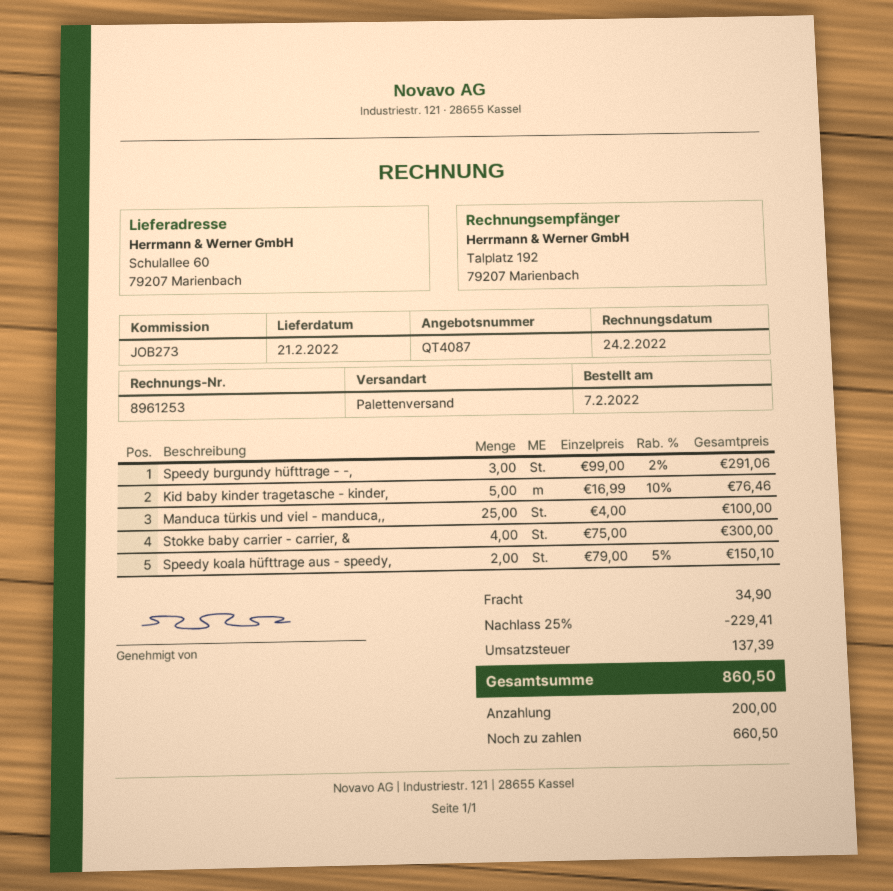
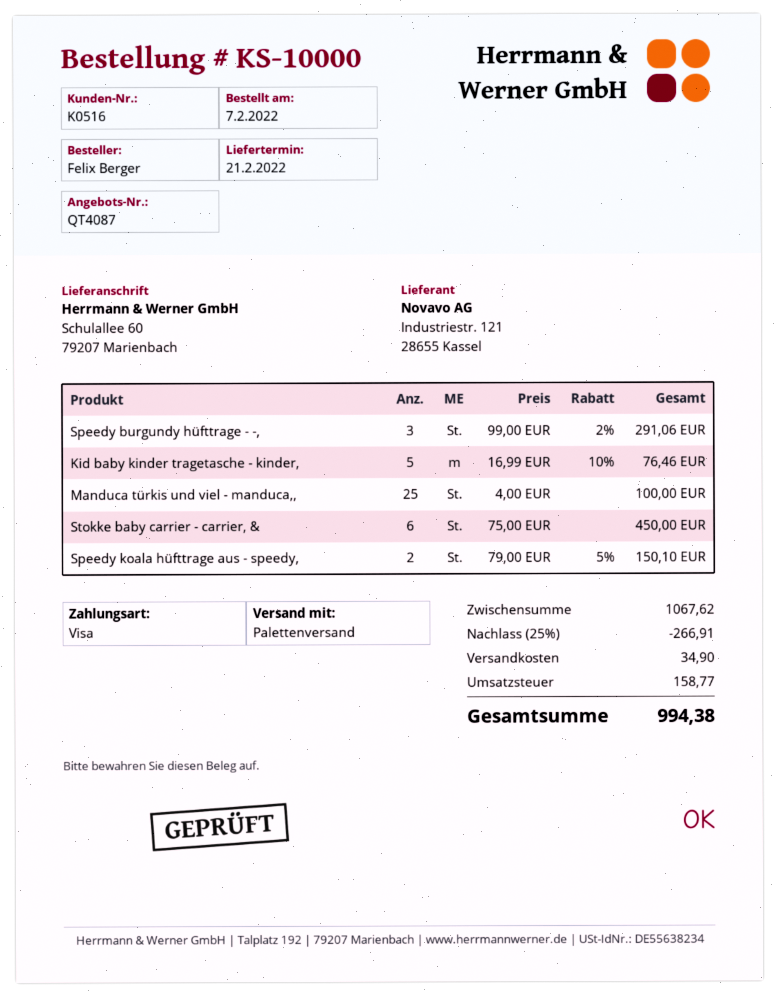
Stokke baby carrier - carrier, &: 4 x 75.00 = 300.00 -> 6 x 75.00 = 450.00
discount: 25% = 229.41 -> 25% = 266.91
tax: 137.39 -> 158.77
total: 860.50 -> 994.38

